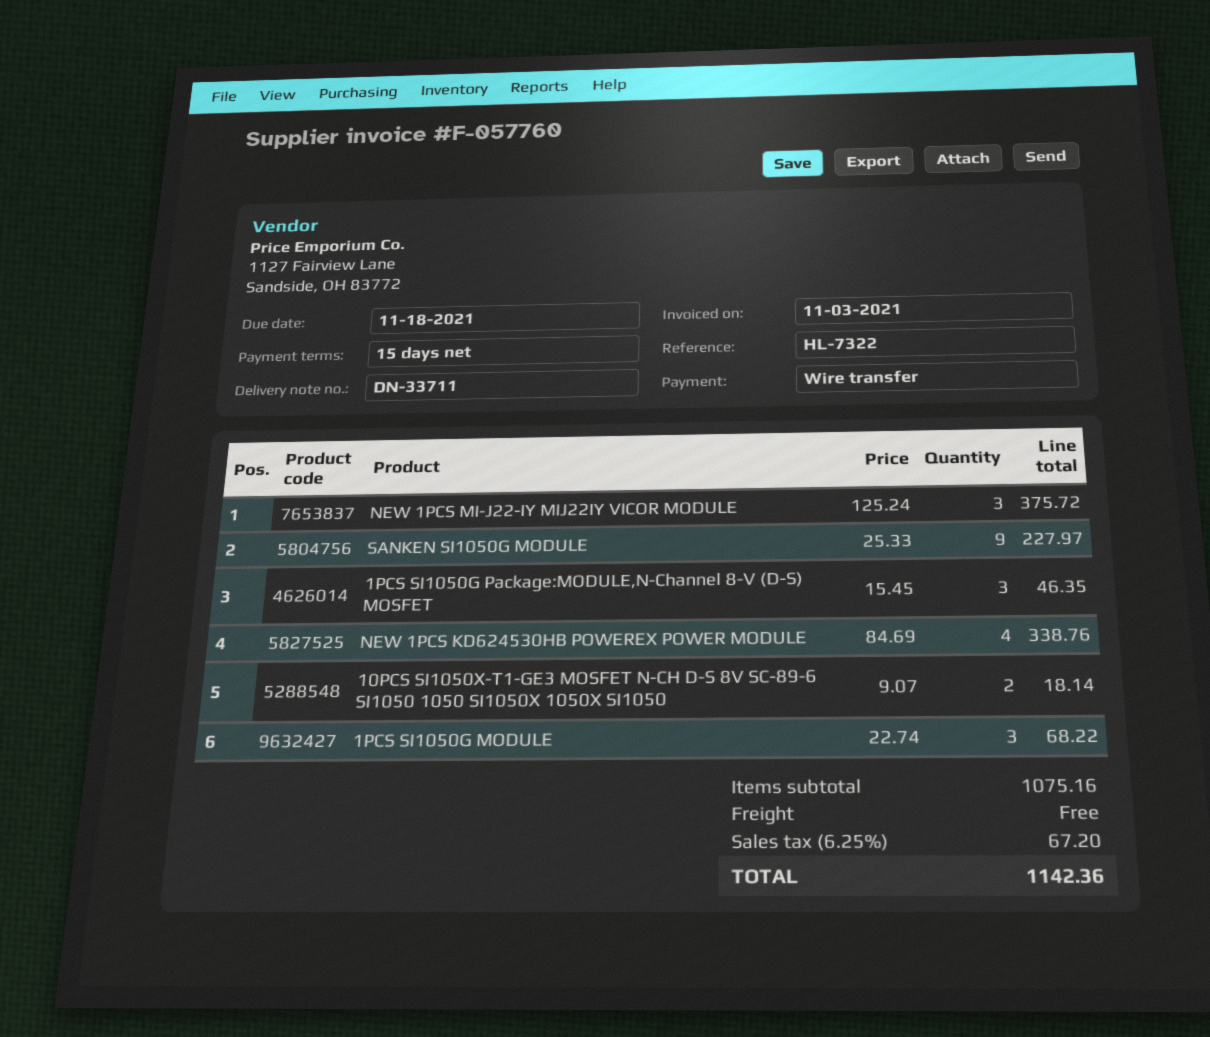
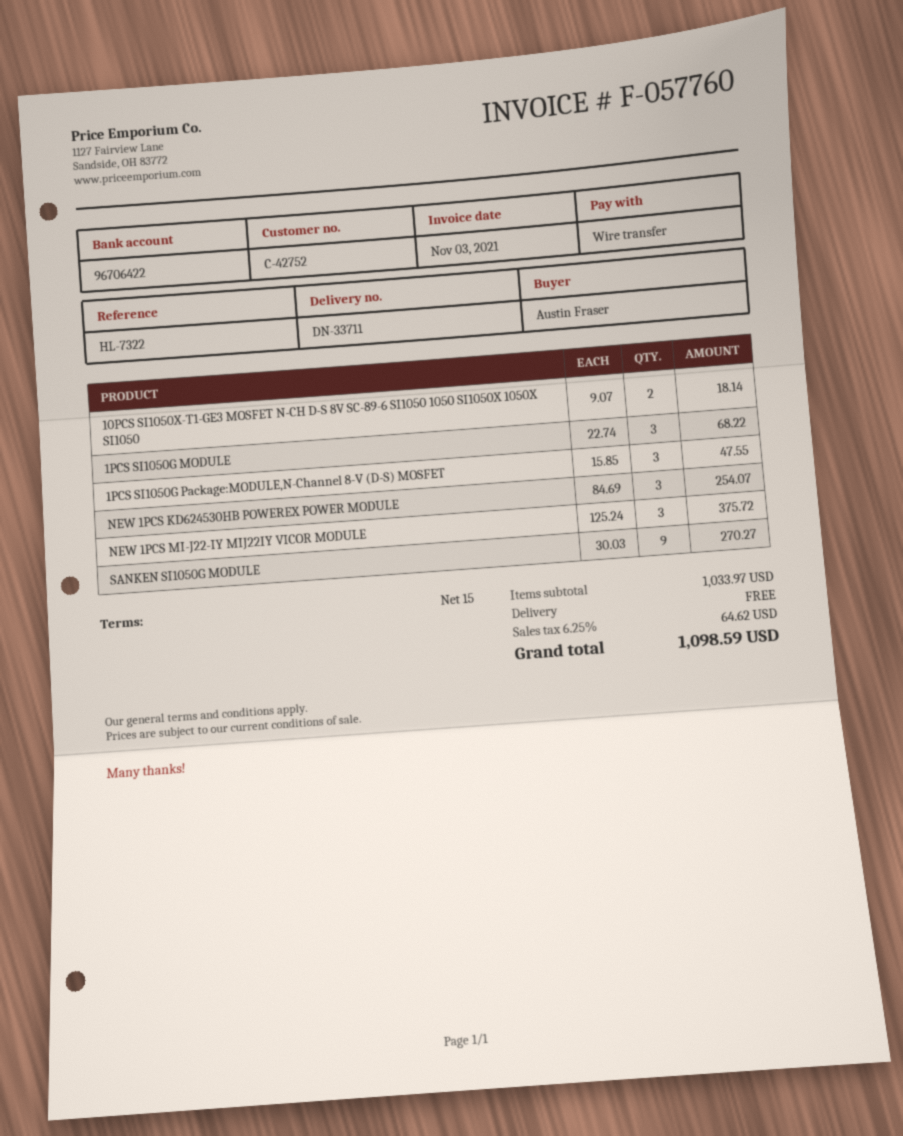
SANKEN SI1050G MODULE: 9 x 25.33 = 227.97 -> 9 x 30.03 = 270.27
1PCS SI1050G Package:MODULE,N-Channel 8-V (D-S) MOSFET: 3 x 15.45 = 46.35 -> 3 x 15.85 = 47.55
NEW 1PCS KD624530HB POWEREX POWER MODULE: 4 x 84.69 = 338.76 -> 3 x 84.69 = 254.07
subtotal: 1075.16 -> 1033.97
tax: 6.25% = 67.20 -> 6.25% = 64.62
total: 1142.36 -> 1098.59

